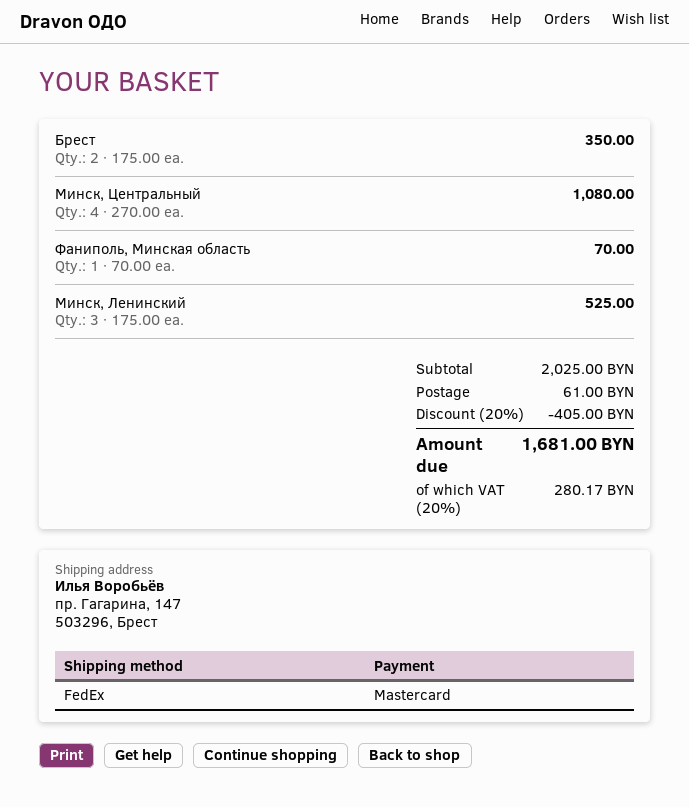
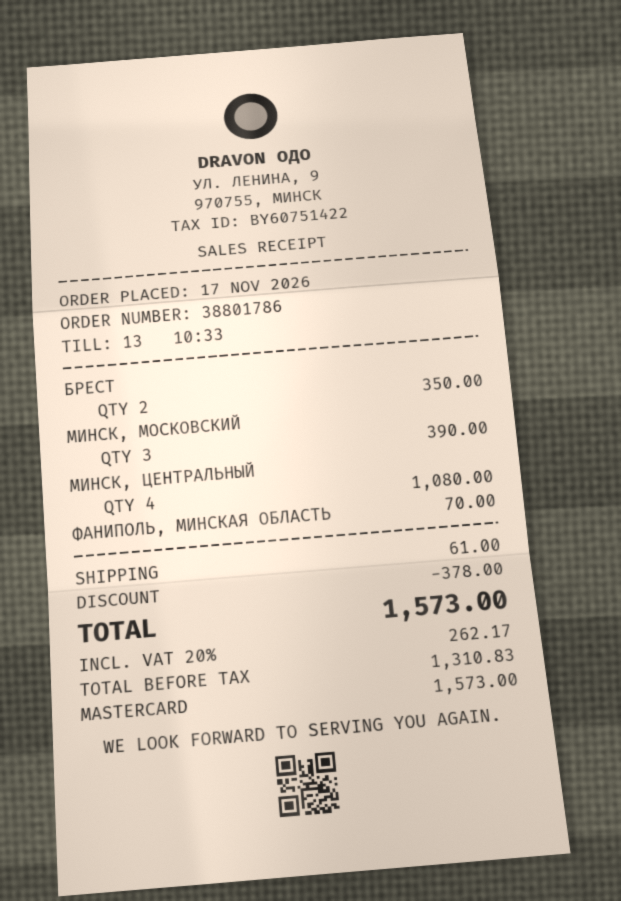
Минск, Ленинский: 3 for 525.00 -> none
МИНСК, МОСКОВСКИЙ: none -> 3 for 390.00
discount: 405.00 -> 378.00
tax: 20% = 280.17 -> 20% = 262.17
total: 1681.00 -> 1573.00

